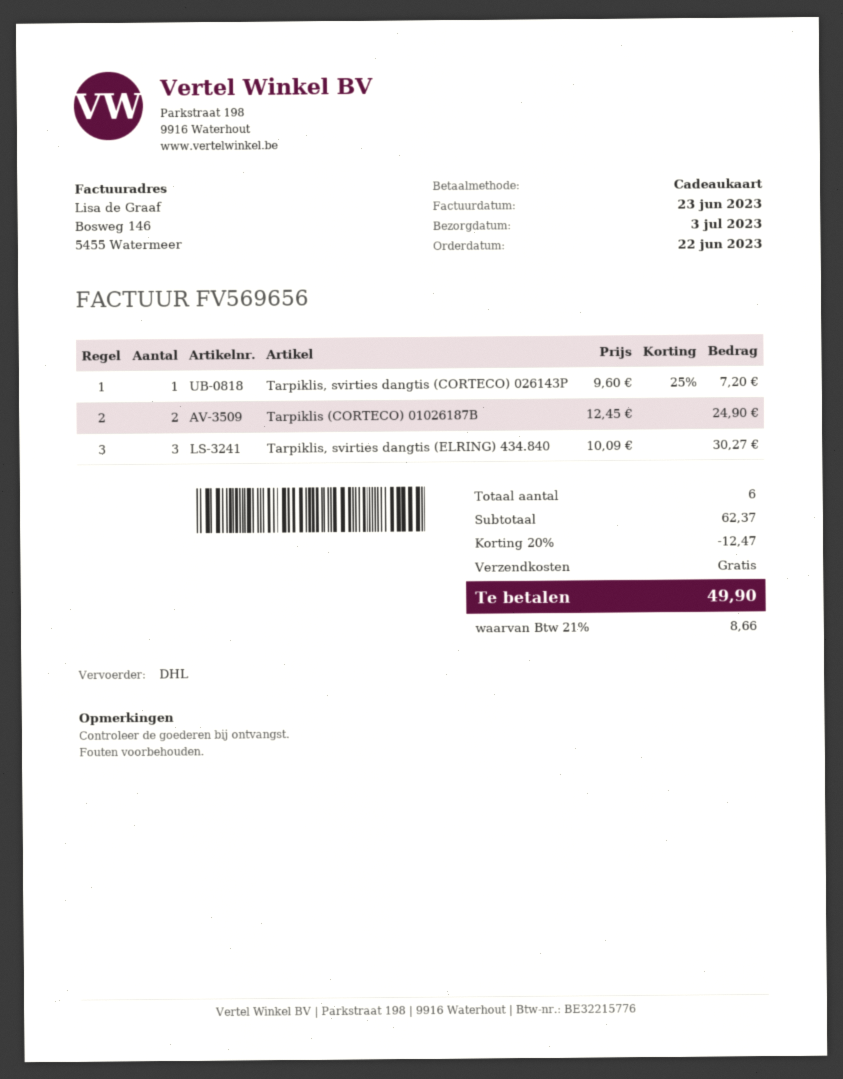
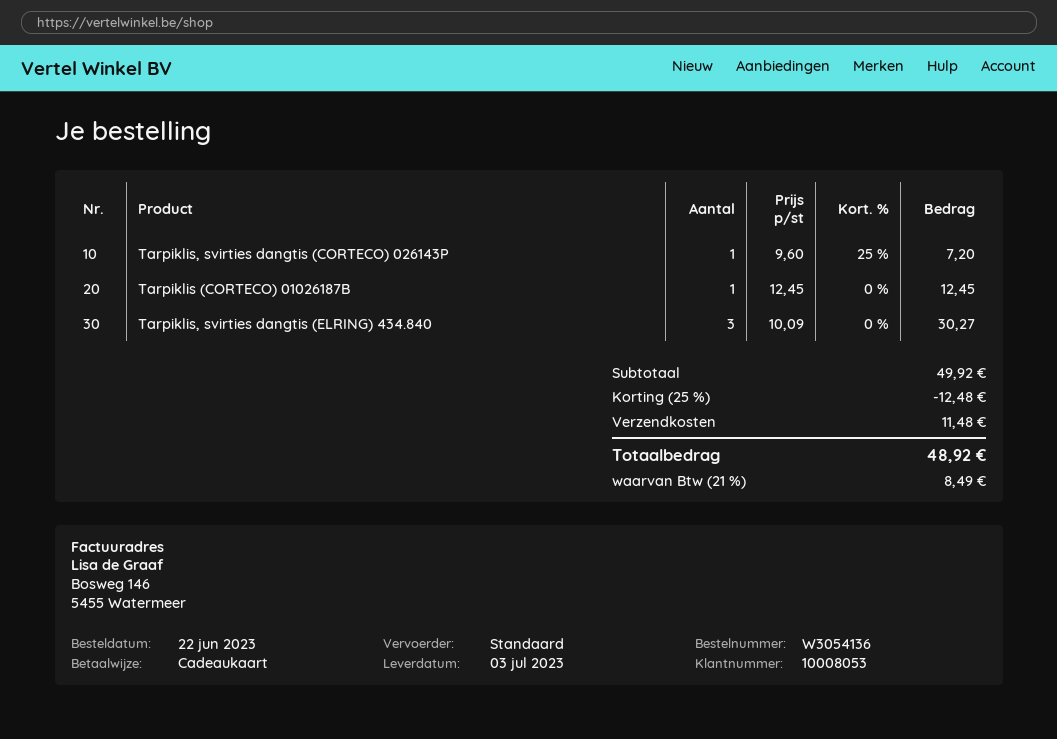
shipping method: DHL -> standard
Tarpiklis (CORTECO) 01026187B: 2 x 12.45 = 24.90 -> 1 x 12.45 = 12.45
subtotal: 62.37 -> 49.92
discount: 20% = 12.47 -> 25% = 12.48
shipping: 0.00 -> 11.48
tax: 21% = 8.66 -> 21% = 8.49
total: 49.90 -> 48.92

